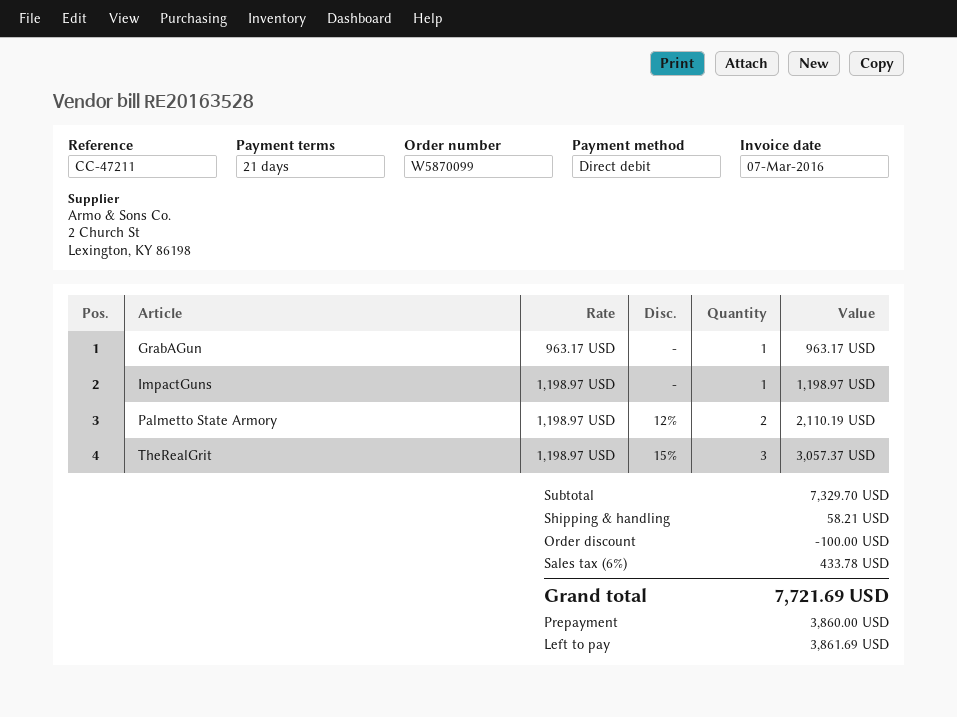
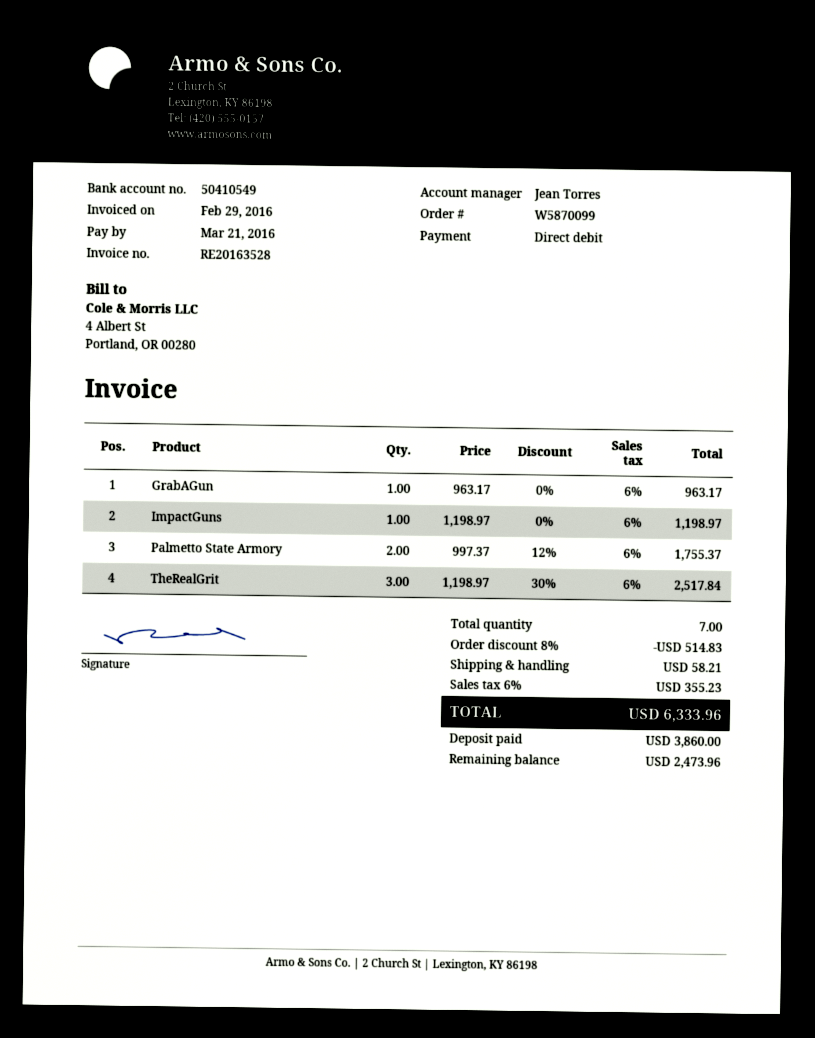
invoice date: 2016-03-07 -> 2016-02-29
Palmetto State Armory: 2 x 1198.97 - 12% = 2110.19 -> 2 x 997.37 - 12% = 1755.37
TheRealGrit: 3 x 1198.97 - 15% = 3057.37 -> 3 x 1198.97 - 30% = 2517.84
discount: 100.00 -> 514.83
tax: 6% = 433.78 -> 6% = 355.23
total: 7721.69 -> 6333.96
balance: 3861.69 -> 2473.96

